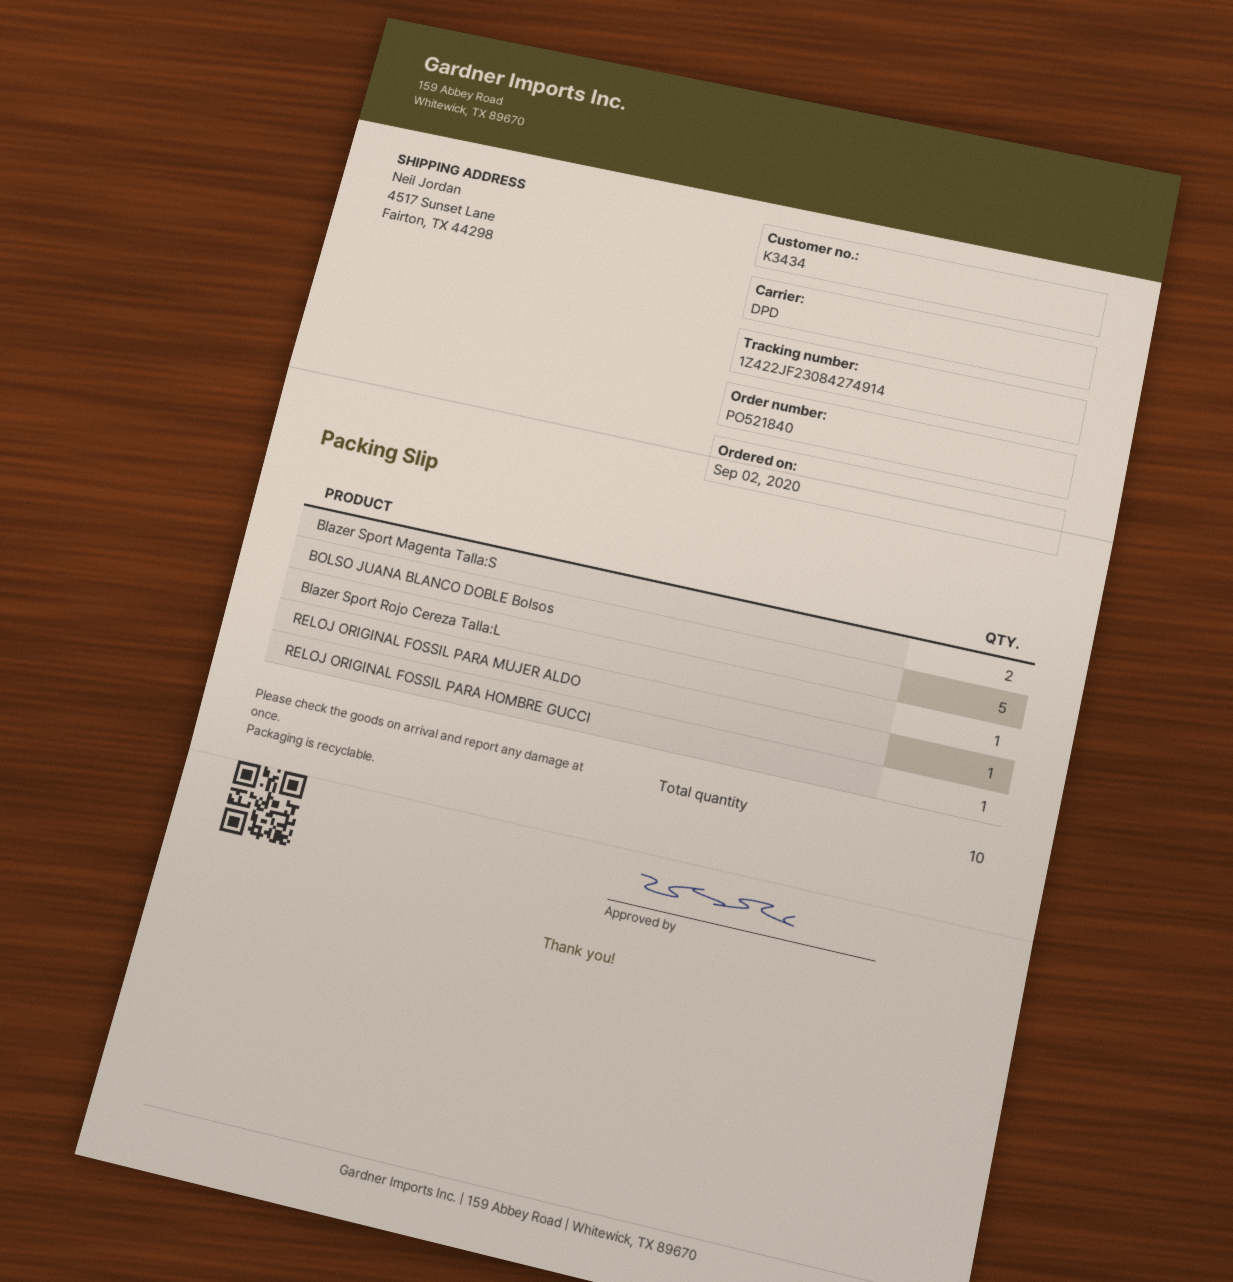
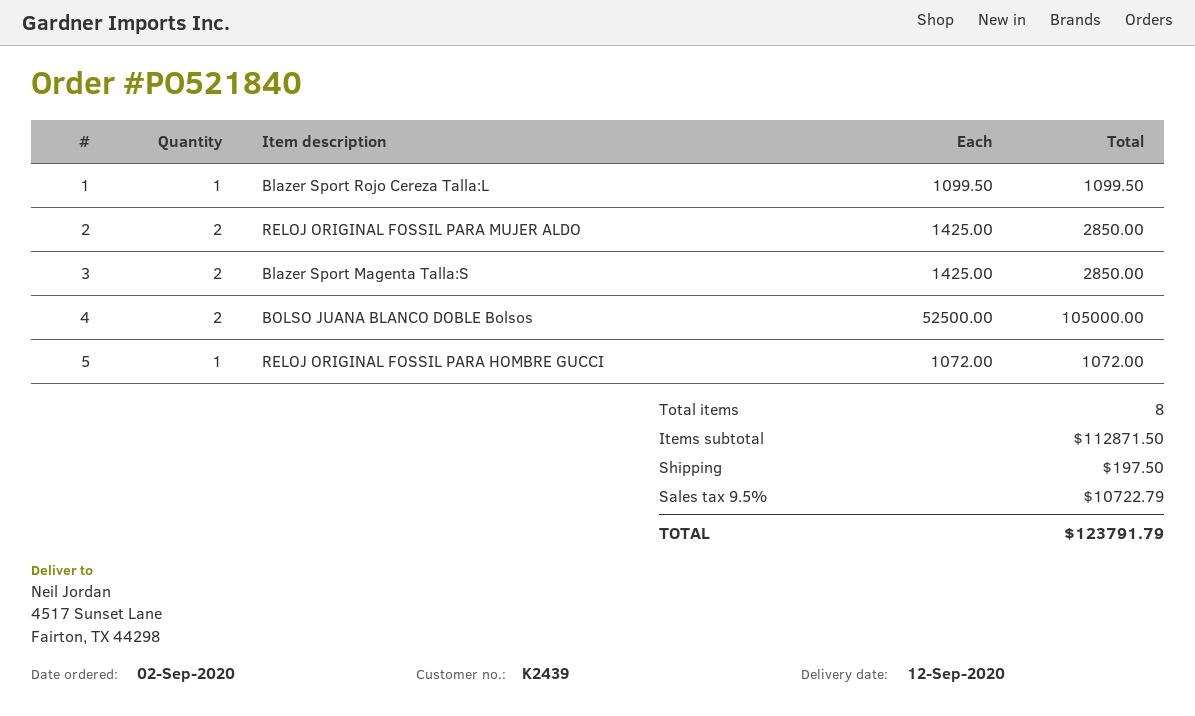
customer number: K3434 -> K2439
BOLSO JUANA BLANCO DOBLE Bolsos: 5 -> 2
RELOJ ORIGINAL FOSSIL PARA MUJER ALDO: 1 -> 2
total quantity: 10 -> 8

